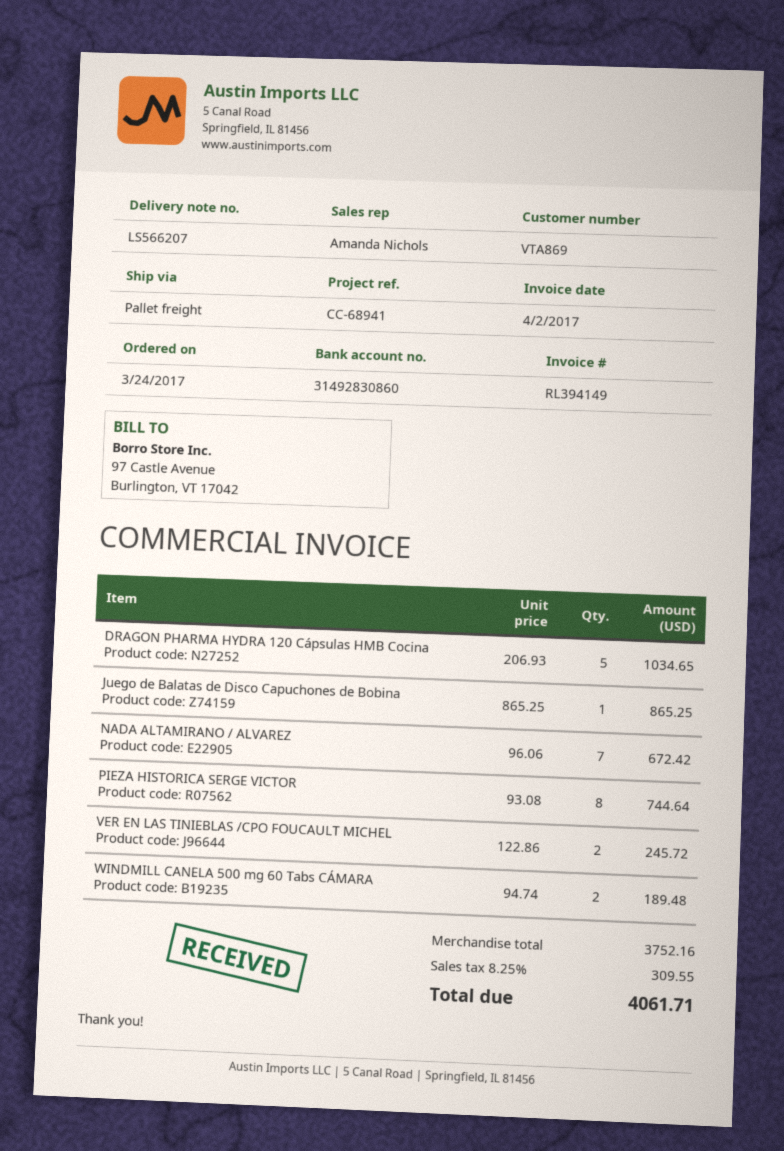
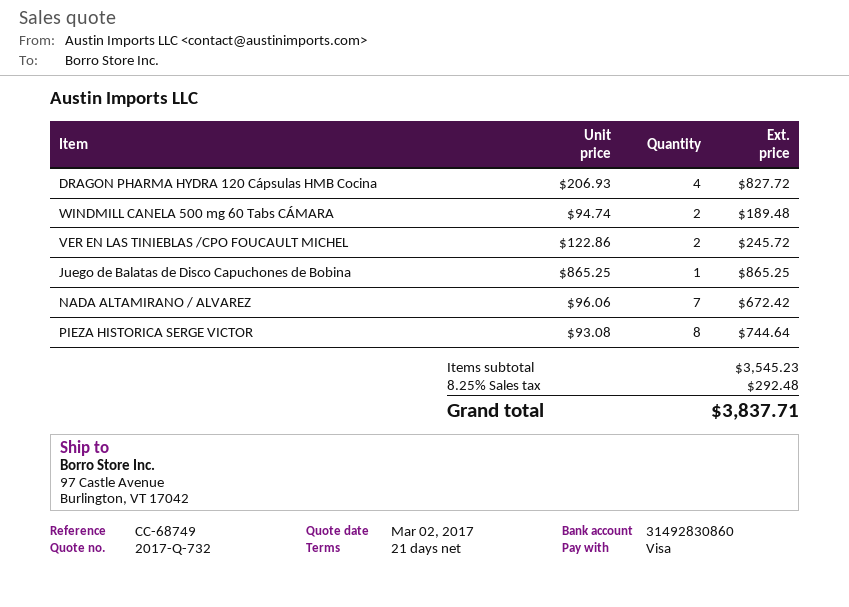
reference: CC-68941 -> CC-68749
DRAGON PHARMA HYDRA 120 Cápsulas HMB Cocina: 5 x 206.93 = 1034.65 -> 4 x 206.93 = 827.72
subtotal: 3752.16 -> 3545.23
tax: 8.25% = 309.55 -> 8.25% = 292.48
total: 4061.71 -> 3837.71

